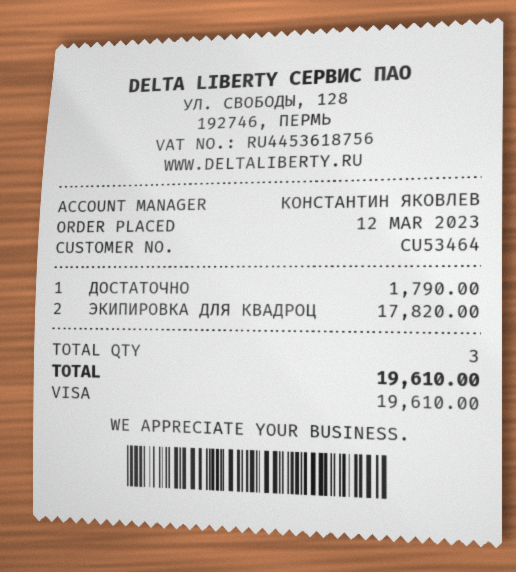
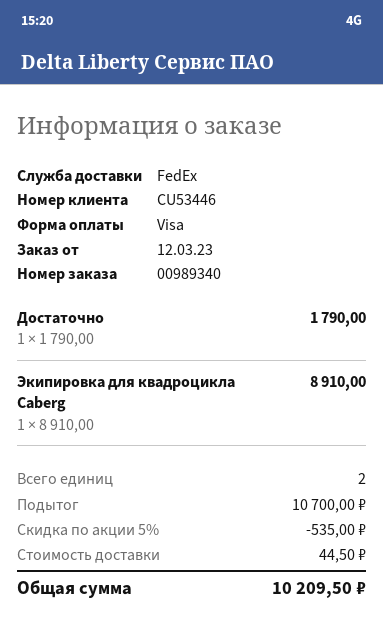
customer number: CU53464 -> CU53446
ЭКИПИРОВКА ДЛЯ КВАДРОЦ: 2 for 17820.00 -> 1 for 8910.00
total quantity: 3 -> 2
discount: none -> 5% = 535.00
shipping: none -> 44.50
total: 19610.00 -> 10209.50

